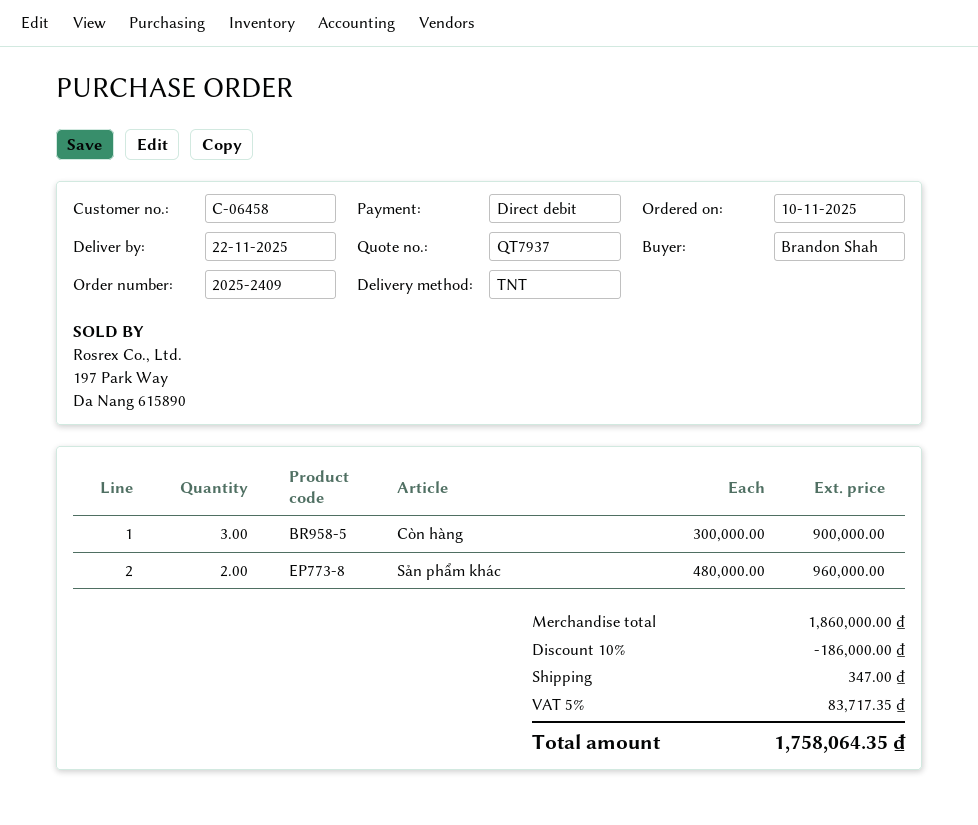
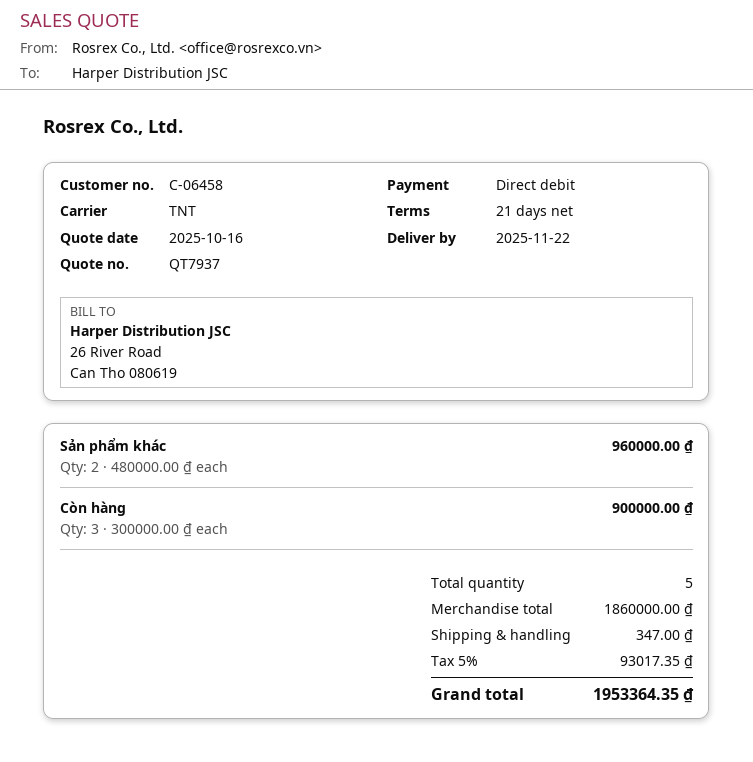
discount: 10% = 186000.00 -> none
tax: 5% = 83717.35 -> 5% = 93017.35
total: 1758064.35 -> 1953364.35

